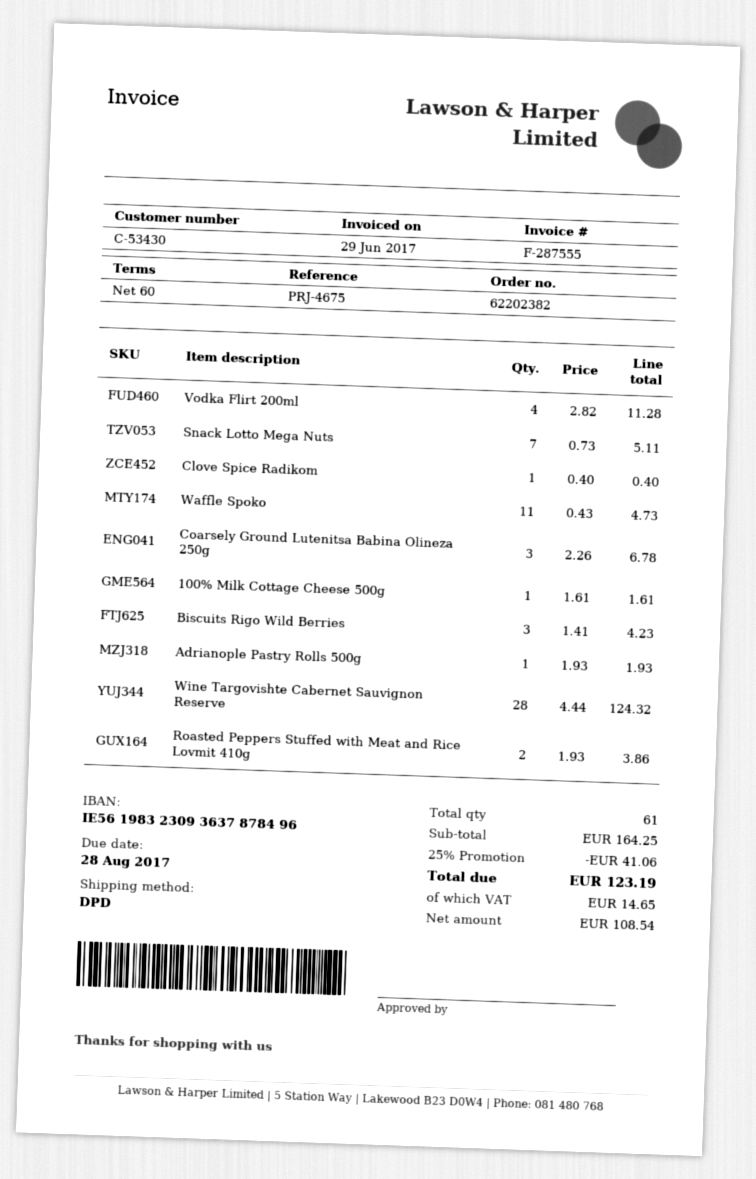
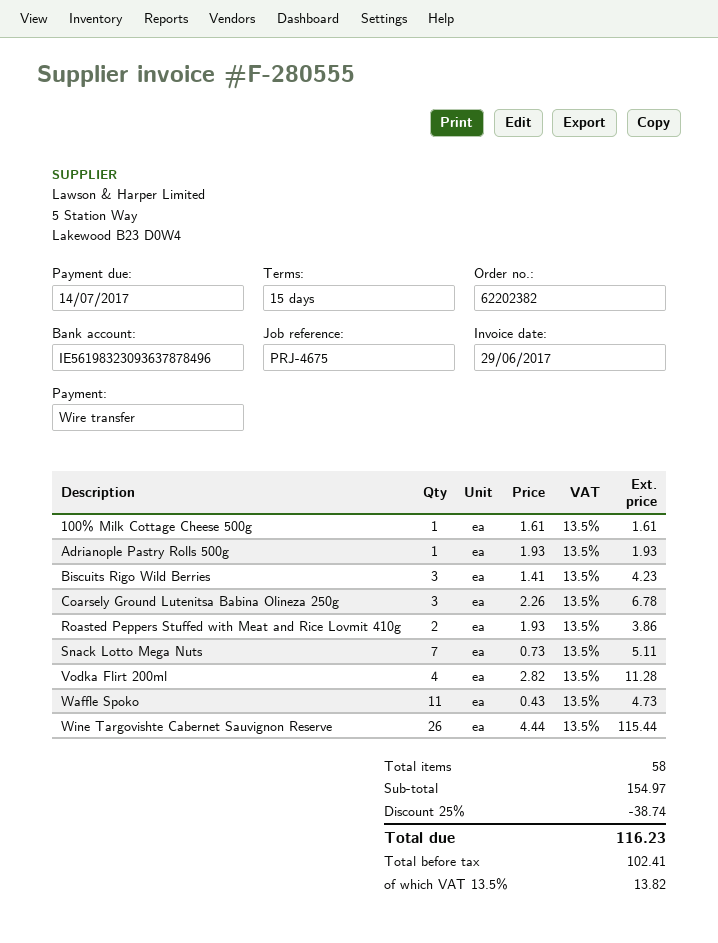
invoice number: F-287555 -> F-280555
payment terms: 60 days -> 15 days
due date: 2017-08-28 -> 2017-07-14
Clove Spice Radikom: 1 x 0.40 = 0.40 -> none
Wine Targovishte Cabernet Sauvignon Reserve: 28 x 4.44 = 124.32 -> 26 x 4.44 = 115.44
total quantity: 61 -> 58
subtotal: 164.25 -> 154.97
discount: 25% = 41.06 -> 25% = 38.74
net: 108.54 -> 102.41
tax: 14.65 -> 13.82
total: 123.19 -> 116.23

